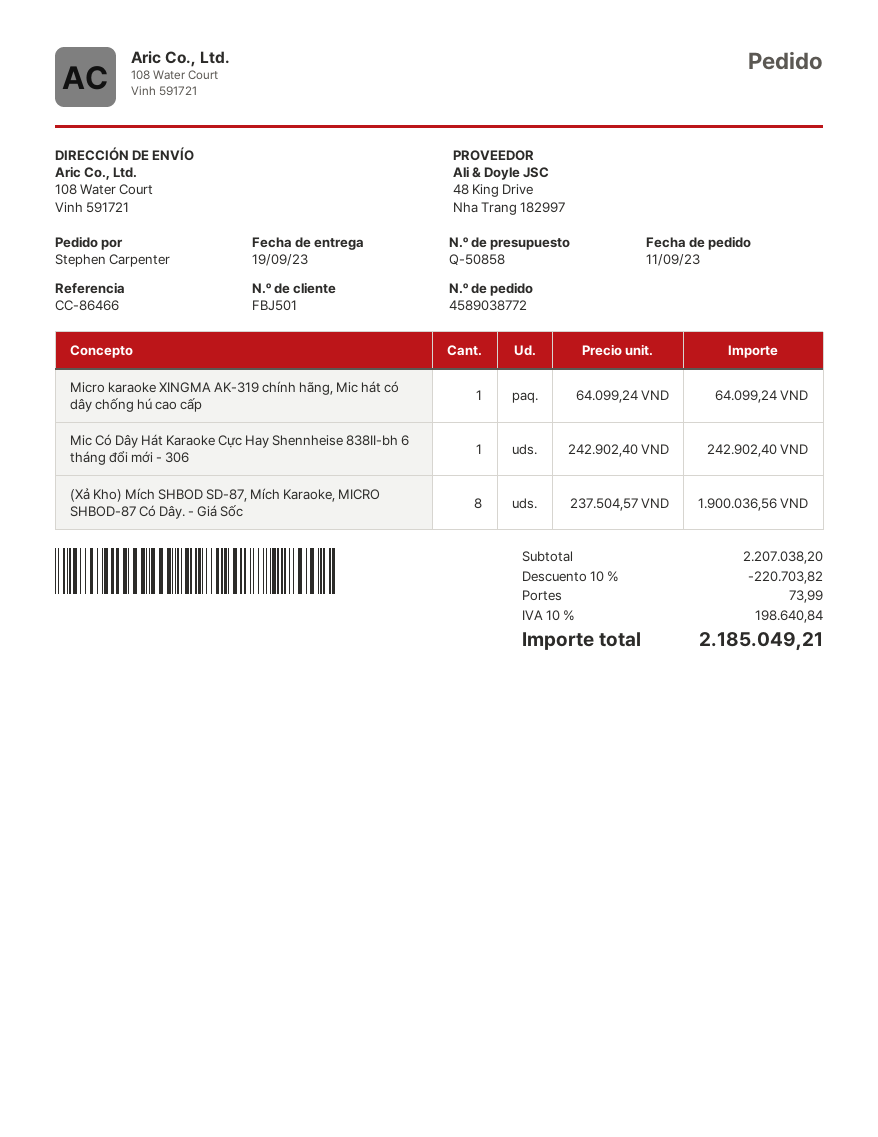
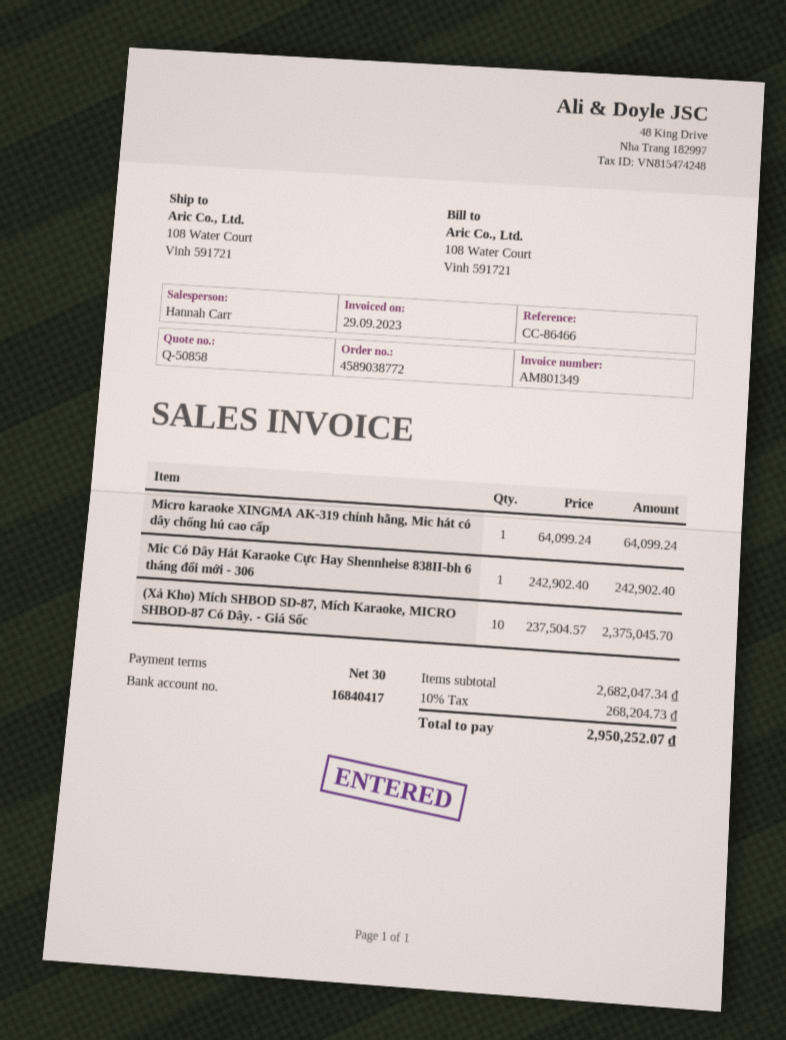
(Xả Kho) Mích SHBOD SD-87, Mích Karaoke, MICRO SHBOD-87 Có Dây. - Giá Sốc: 8 x 237504.57 = 1900036.56 -> 10 x 237504.57 = 2375045.70
subtotal: 2207038.20 -> 2682047.34
discount: 10% = 220703.82 -> none
shipping: 73.99 -> none
tax: 10% = 198640.84 -> 10% = 268204.73
total: 2185049.21 -> 2950252.07

